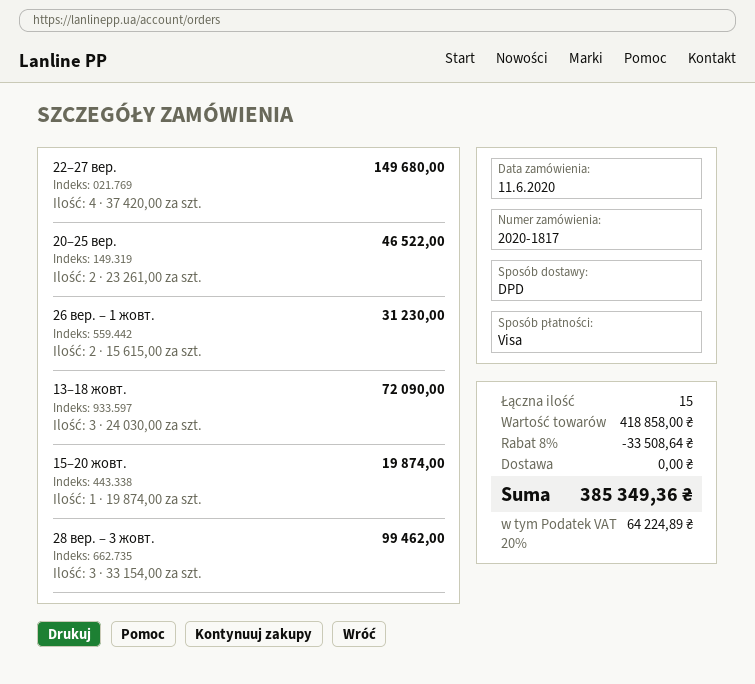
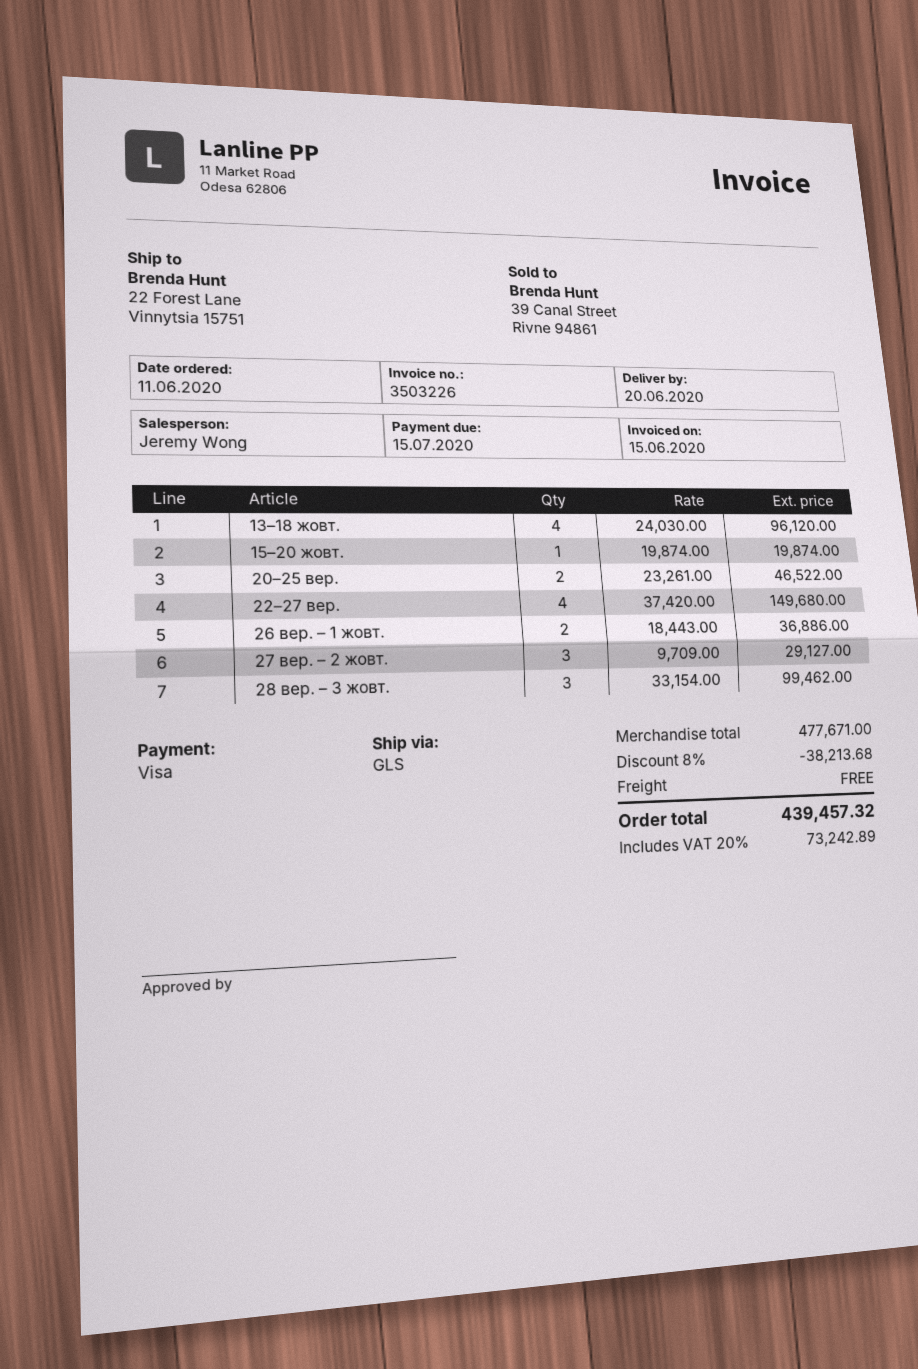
shipping method: DPD -> GLS
26 вер. – 1 жовт.: 2 x 15615.00 = 31230.00 -> 2 x 18443.00 = 36886.00
13–18 жовт.: 3 x 24030.00 = 72090.00 -> 4 x 24030.00 = 96120.00
27 вер. – 2 жовт.: none -> 3 x 9709.00 = 29127.00
subtotal: 418858.00 -> 477671.00
discount: 8% = 33508.64 -> 8% = 38213.68
tax: 20% = 64224.89 -> 20% = 73242.89
total: 385349.36 -> 439457.32

